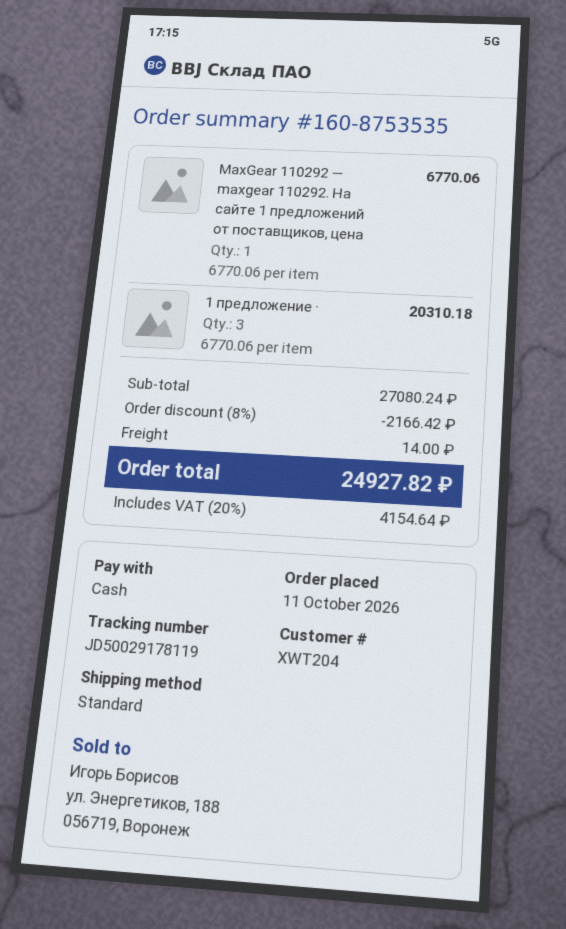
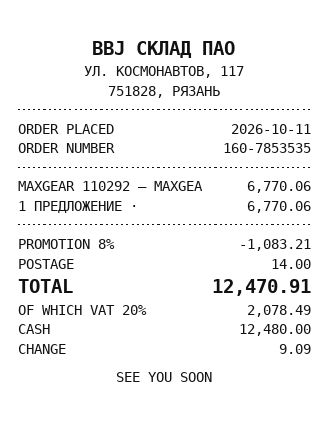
order number: 160-8753535 -> 160-7853535
1 предложение ·: 3 x 6770.06 = 20310.18 -> 1 x 6770.06 = 6770.06
discount: 8% = 2166.42 -> 8% = 1083.21
tax: 20% = 4154.64 -> 20% = 2078.49
total: 24927.82 -> 12470.91

